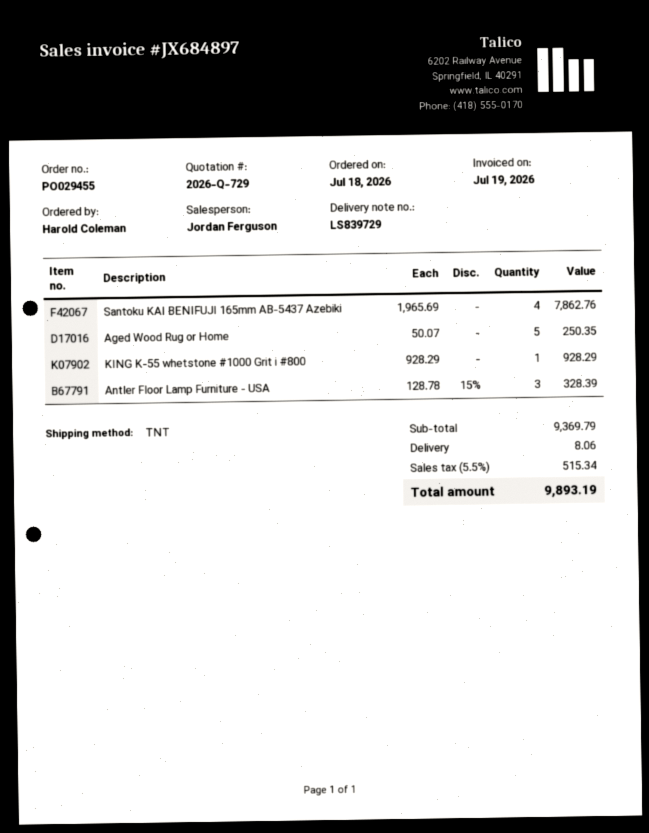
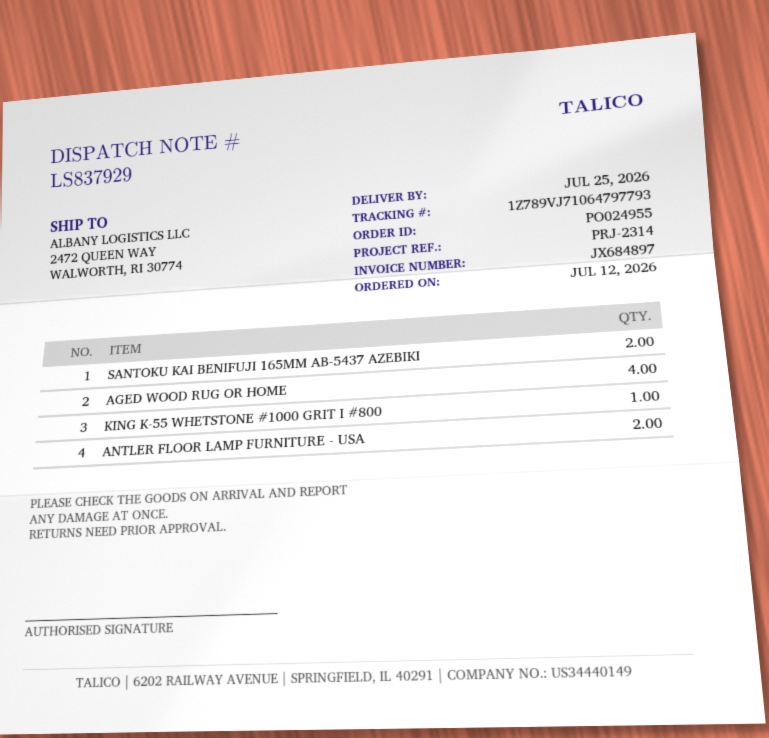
order number: PO029455 -> PO024955
order date: 2026-07-18 -> 2026-07-12
delivery note number: LS839729 -> LS837929
Santoku KAI BENIFUJI 165mm AB-5437 Azebiki: 4 -> 2
Aged Wood Rug or Home: 5 -> 4
Antler Floor Lamp Furniture - USA: 3 -> 2

